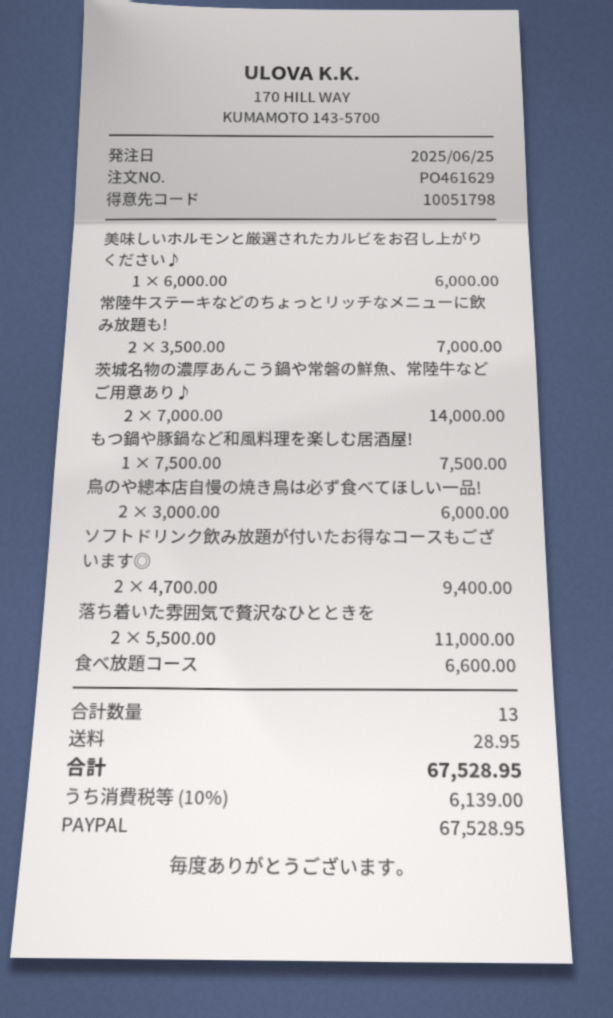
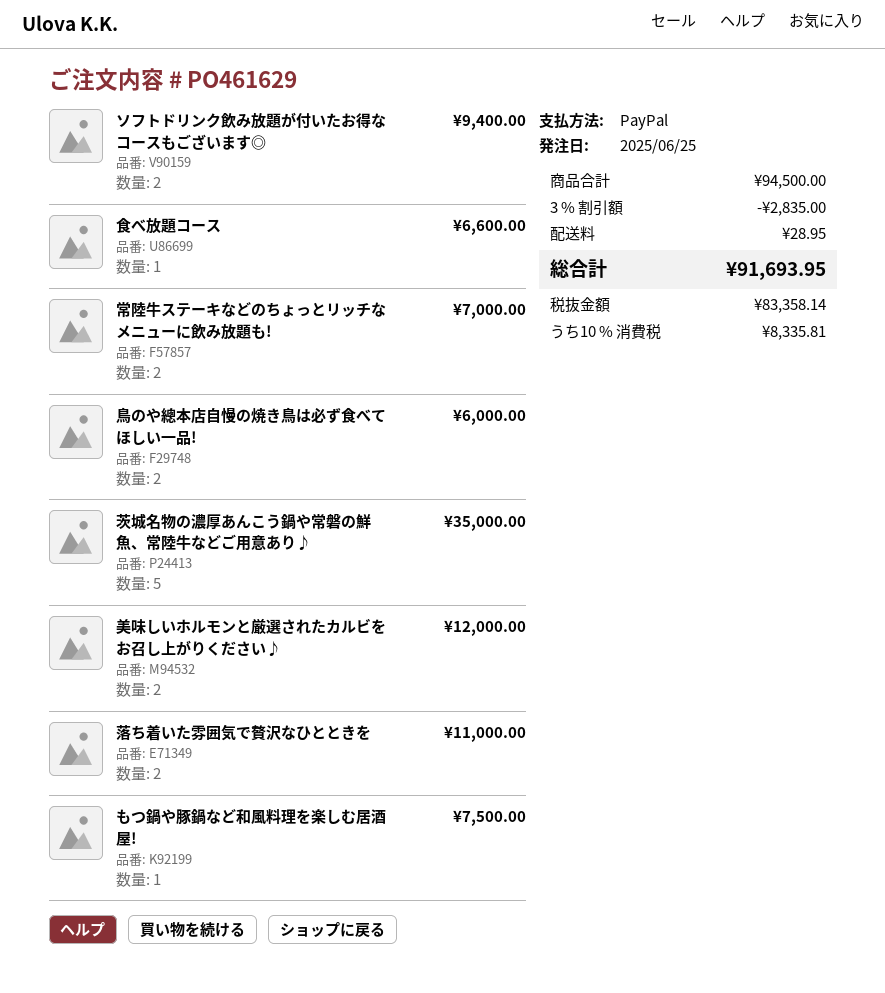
美味しいホルモンと厳選されたカルビをお召し上がりください♪: 1 for 6000.00 -> 2 for 12000.00
茨城名物の濃厚あんこう鍋や常磐の鮮魚、常陸牛などご用意あり♪: 2 for 14000.00 -> 5 for 35000.00
discount: none -> 3% = 2835.00
tax: 10% = 6139.00 -> 10% = 8335.81
total: 67528.95 -> 91693.95

